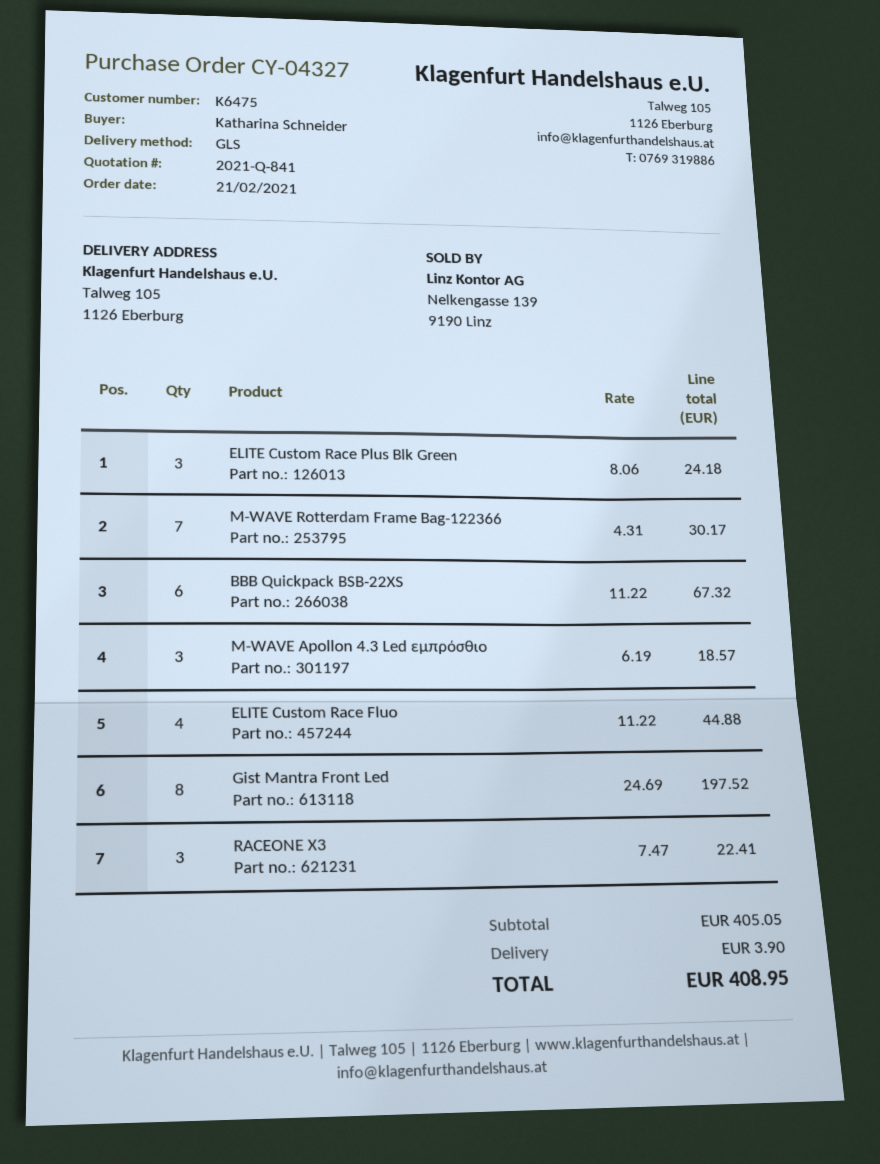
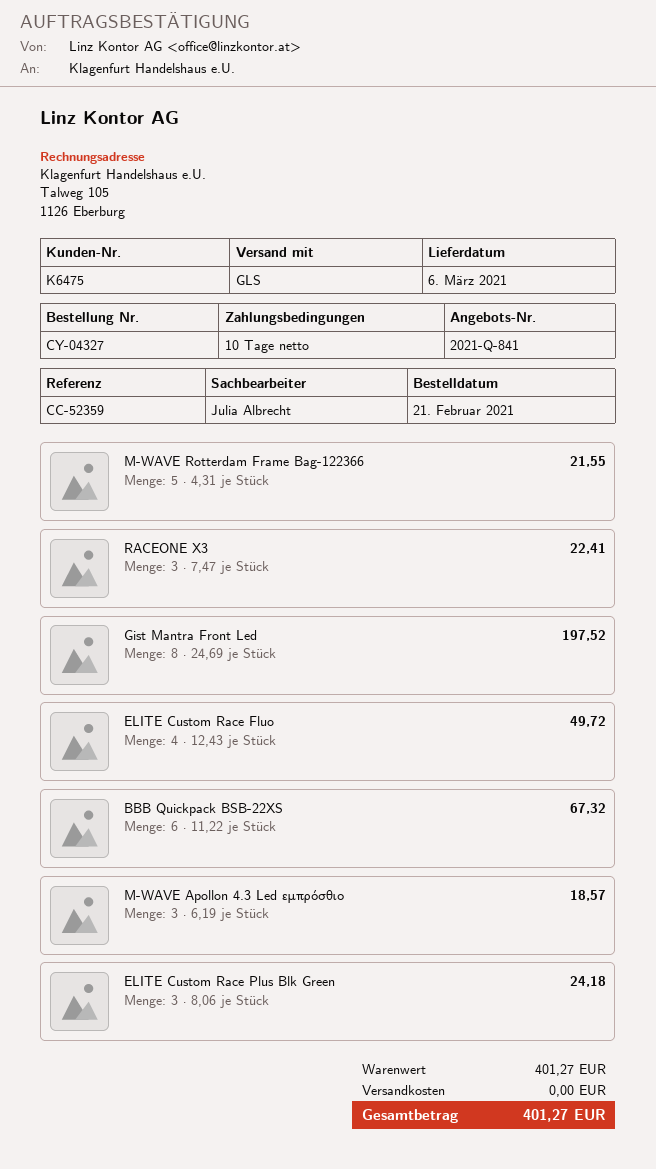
M-WAVE Rotterdam Frame Bag-122366: 7 x 4.31 = 30.17 -> 5 x 4.31 = 21.55
ELITE Custom Race Fluo: 4 x 11.22 = 44.88 -> 4 x 12.43 = 49.72
subtotal: 405.05 -> 401.27
shipping: 3.90 -> 0.00
total: 408.95 -> 401.27

